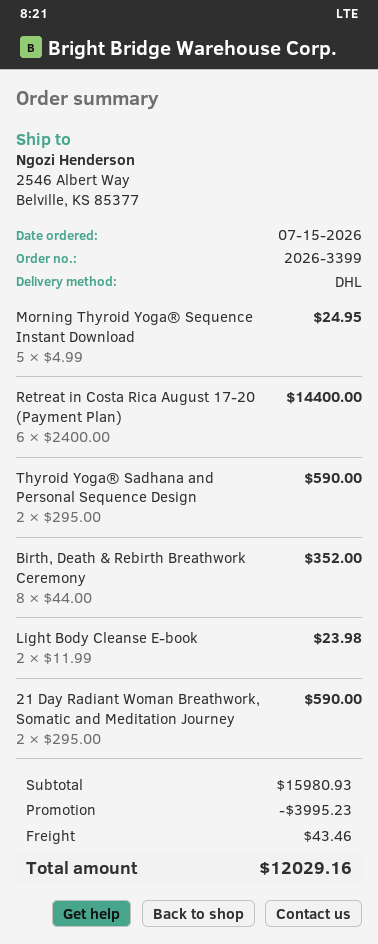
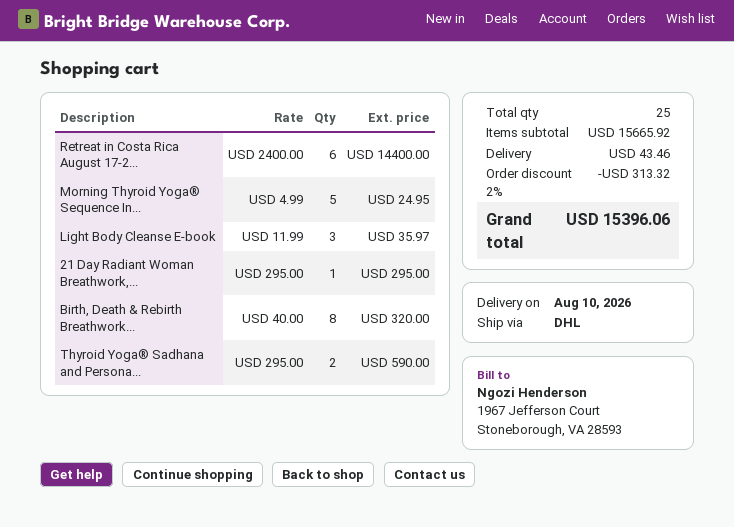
Birth, Death & Rebirth Breathwork Ceremony: 8 x 44.00 = 352.00 -> 8 x 40.00 = 320.00
Light Body Cleanse E-book: 2 x 11.99 = 23.98 -> 3 x 11.99 = 35.97
21 Day Radiant Woman Breathwork, Somatic and Meditation Journey: 2 x 295.00 = 590.00 -> 1 x 295.00 = 295.00
subtotal: 15980.93 -> 15665.92
discount: 3995.23 -> 313.32
total: 12029.16 -> 15396.06

